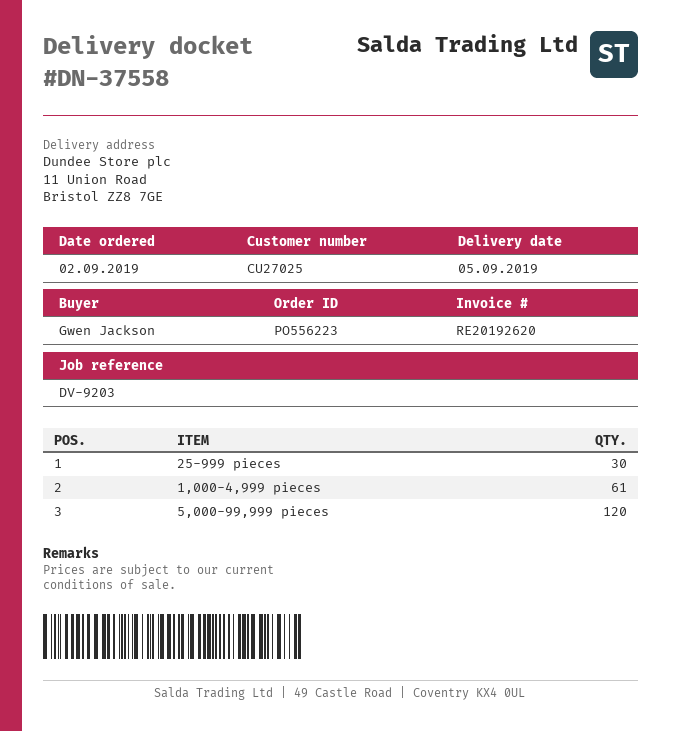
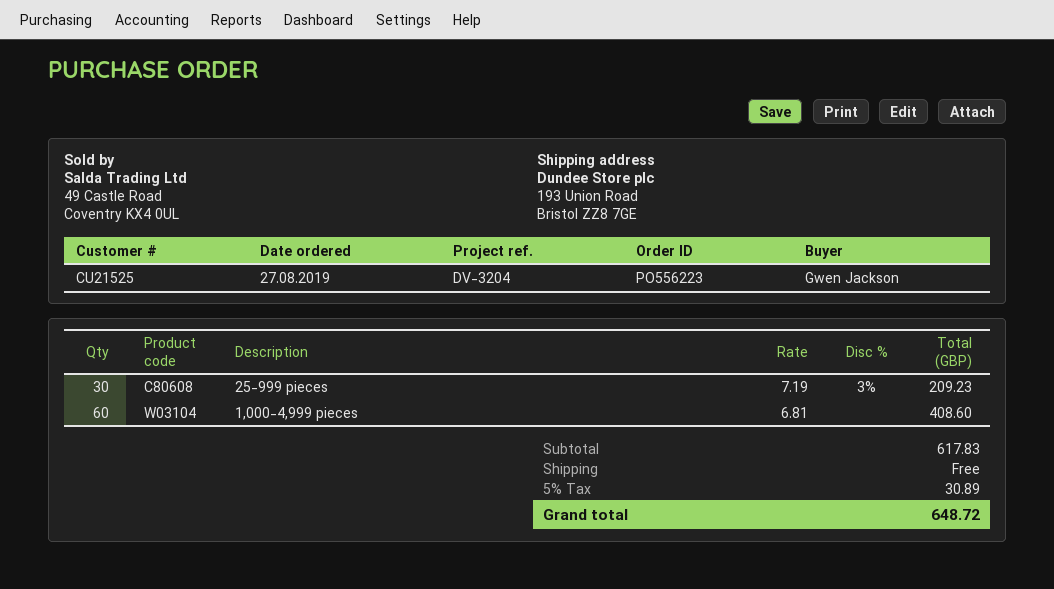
order date: 2019-09-02 -> 2019-08-27
customer number: CU27025 -> CU21525
reference: DV-9203 -> DV-3204
ship to: 11 Union Road, Bristol ZZ8 7GE -> 193 Union Road, Bristol ZZ8 7GE
1,000-4,999 pieces: 61 -> 60
5,000-99,999 pieces: 120 -> none

